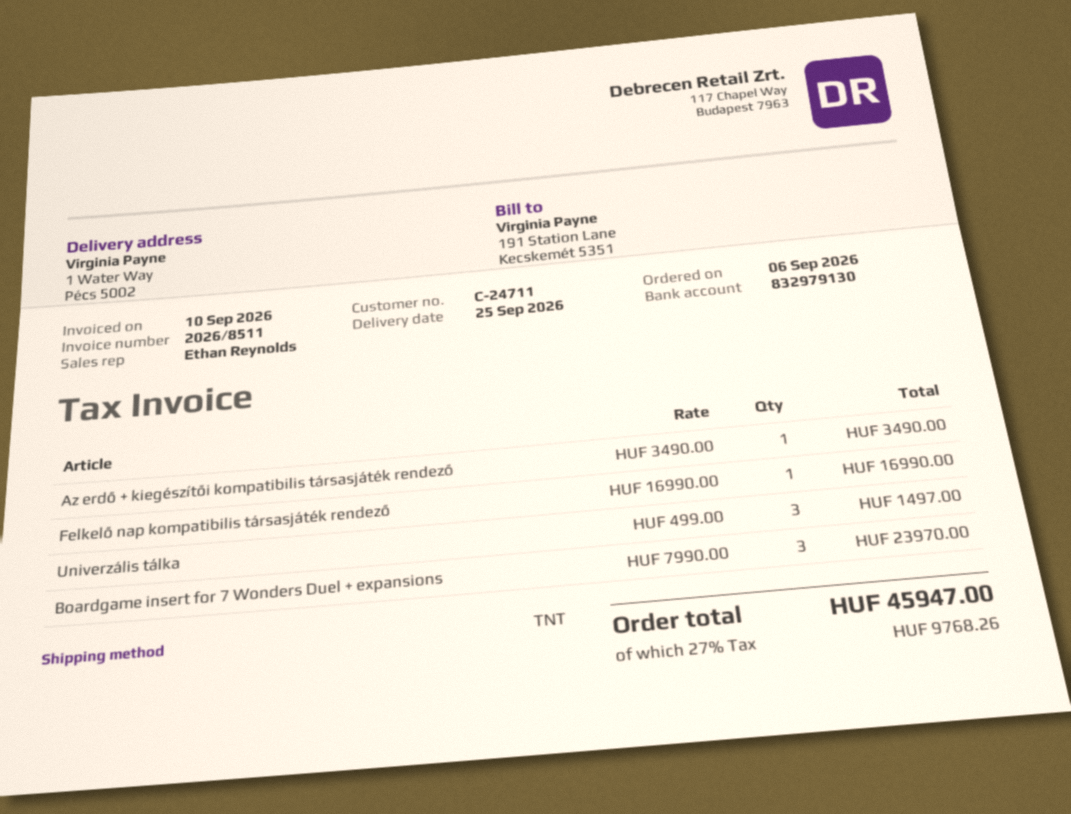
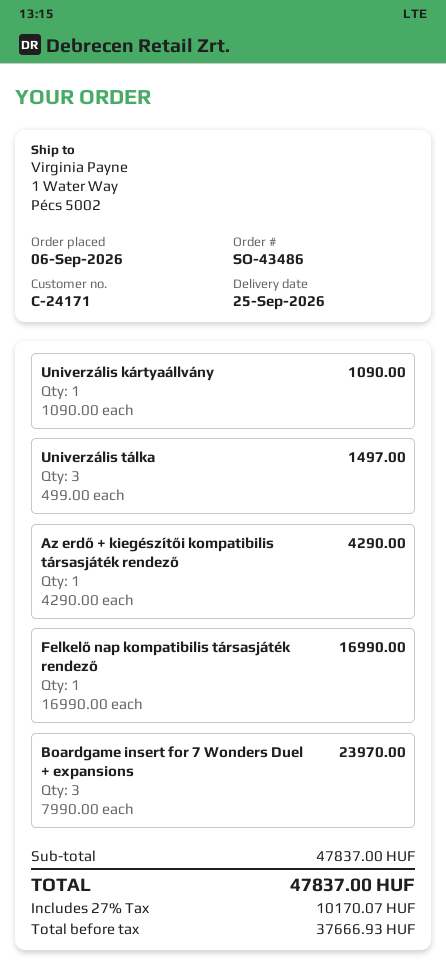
customer number: C-24711 -> C-24171
Az erdő + kiegészítői kompatibilis társasjáték rendező: 1 x 3490.00 = 3490.00 -> 1 x 4290.00 = 4290.00
Univerzális kártyaállvány: none -> 1 x 1090.00 = 1090.00
tax: 27% = 9768.26 -> 27% = 10170.07
total: 45947.00 -> 47837.00

